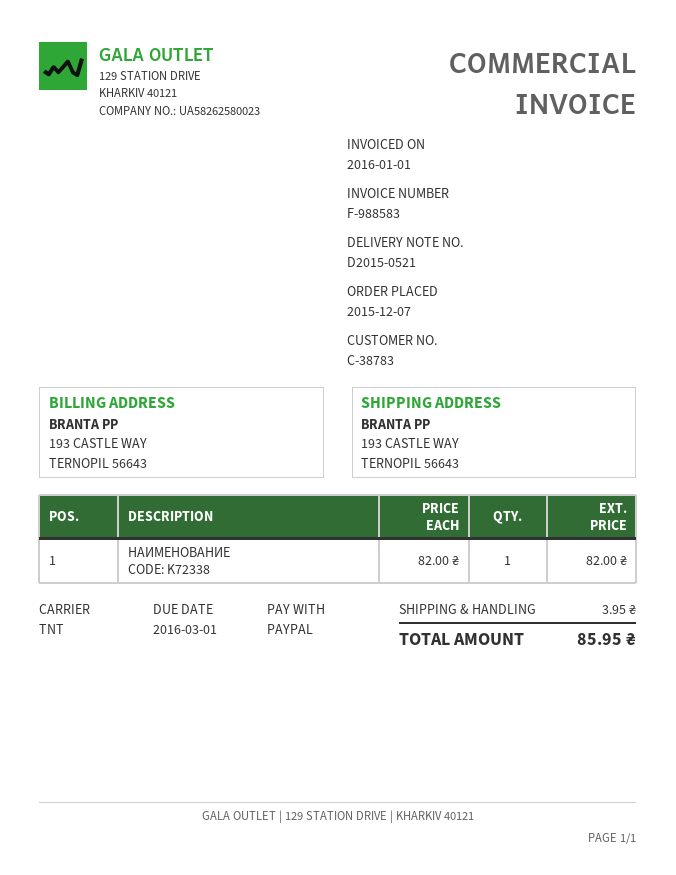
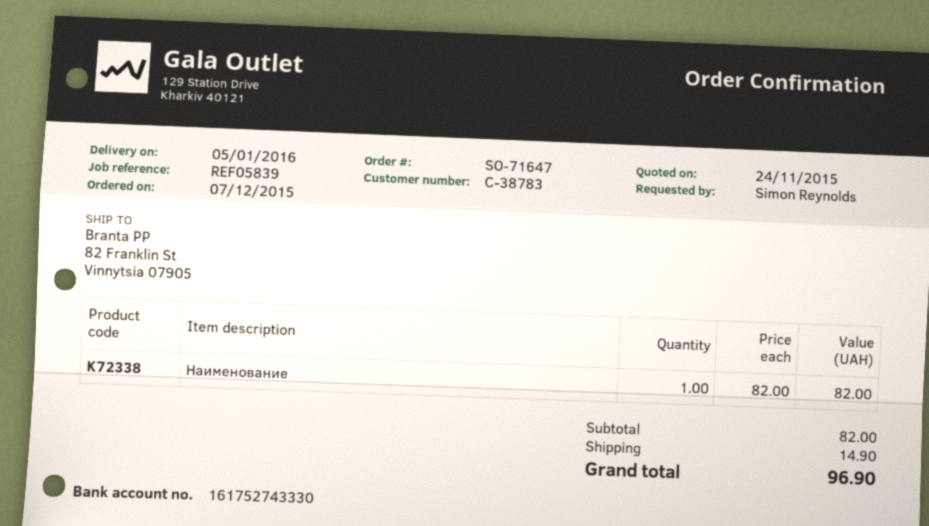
ship to: 193 CASTLE WAY, TERNOPIL 56643 -> 82 Franklin St, Vinnytsia 07905
shipping: 3.95 -> 14.90
total: 85.95 -> 96.90

